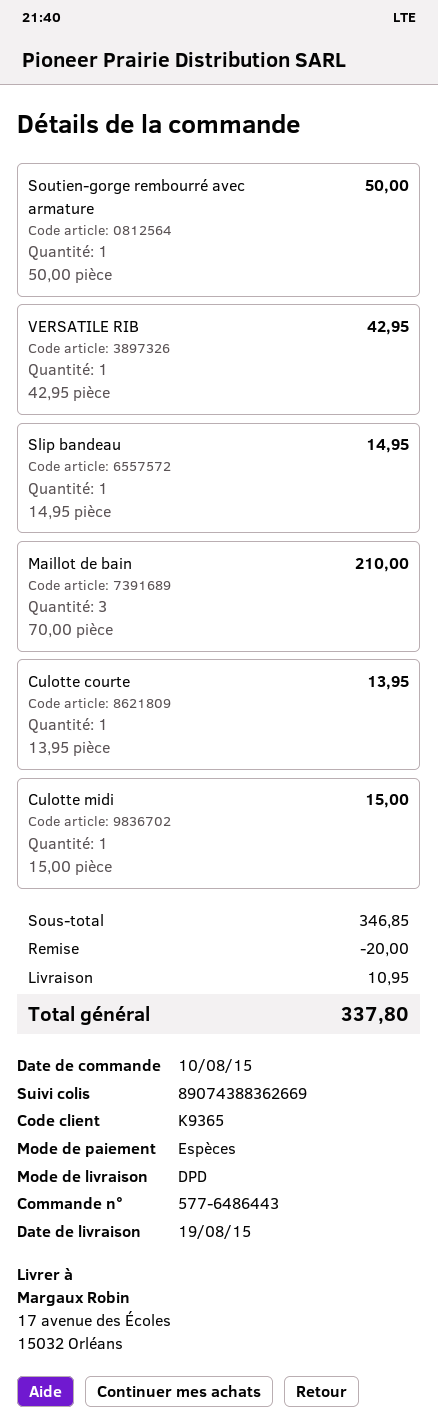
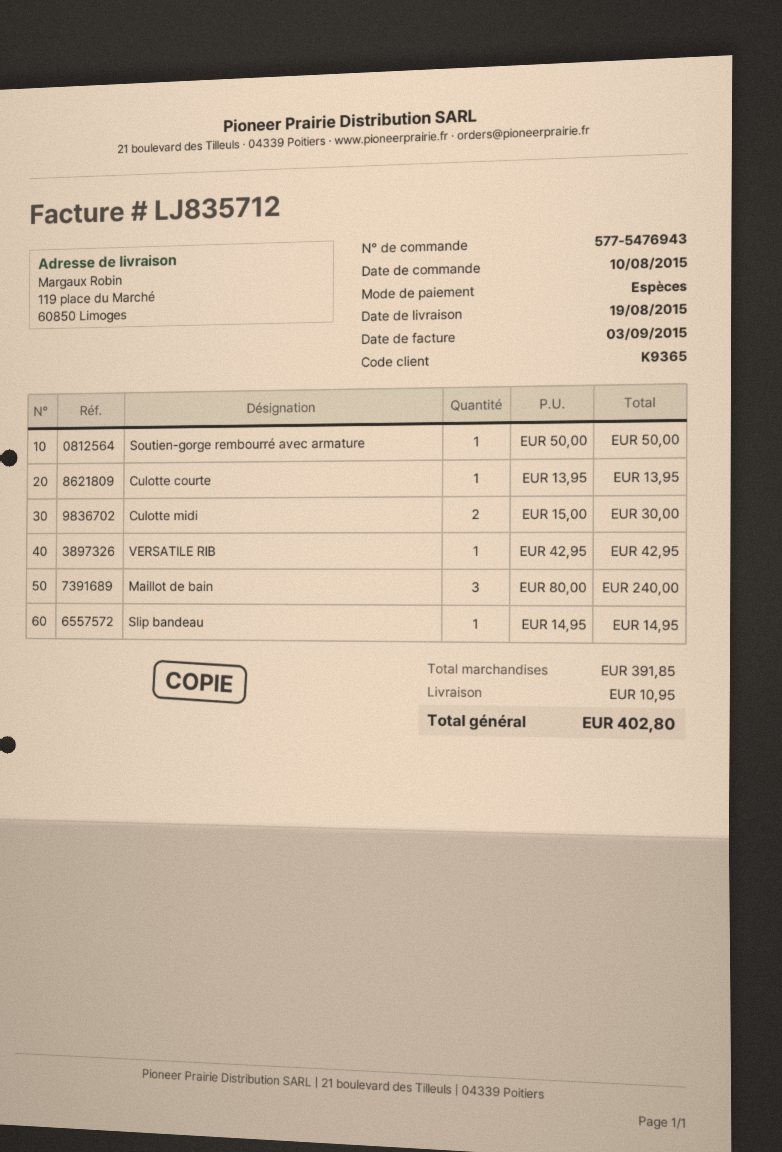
order number: 577-6486443 -> 577-5476943
ship to: 17 avenue des Écoles, 15032 Orléans -> 119 place du Marché, 60850 Limoges
Maillot de bain: 3 x 70.00 = 210.00 -> 3 x 80.00 = 240.00
Culotte midi: 1 x 15.00 = 15.00 -> 2 x 15.00 = 30.00
subtotal: 346.85 -> 391.85
discount: 20.00 -> none
total: 337.80 -> 402.80

